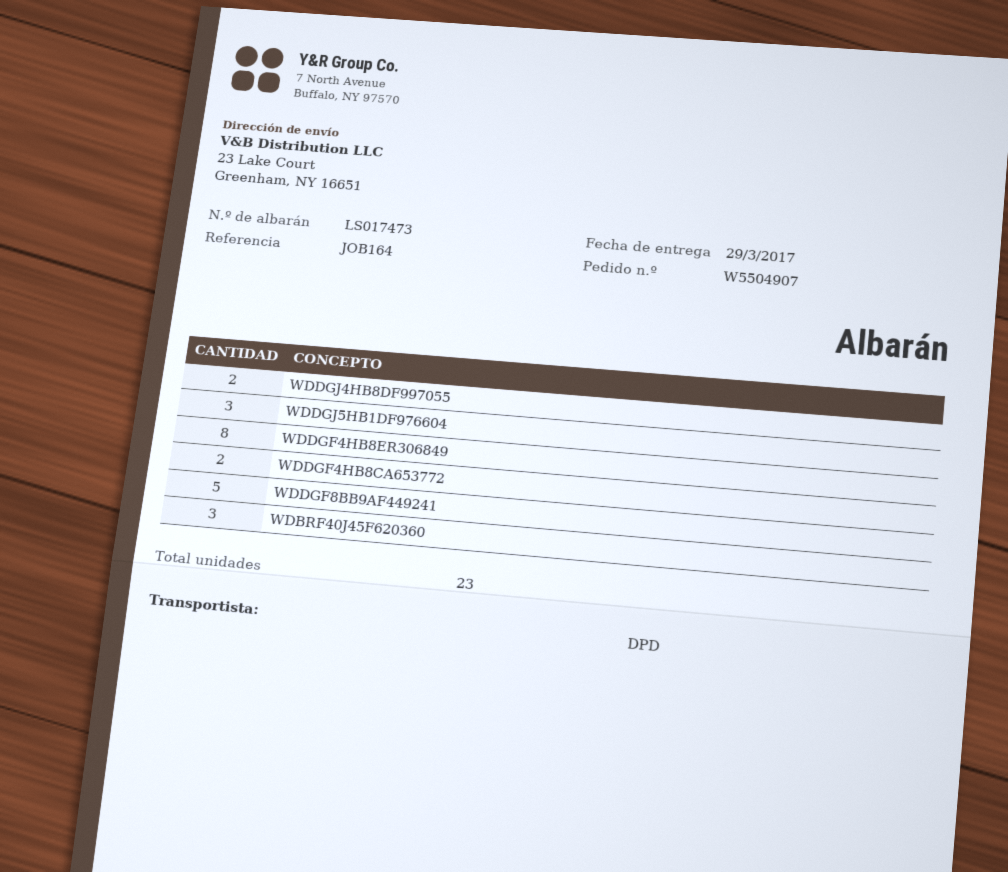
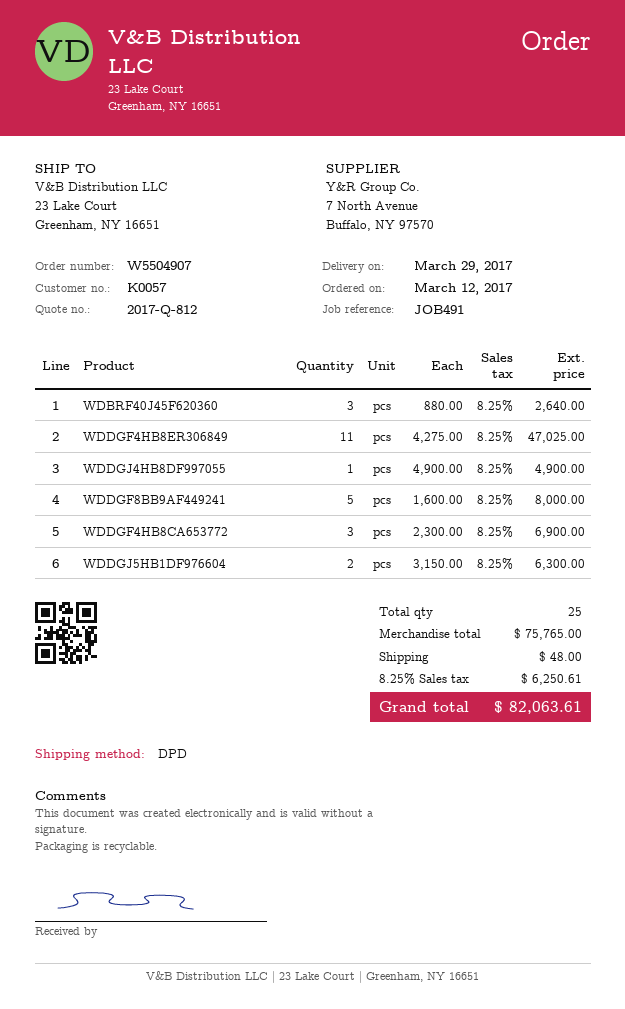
reference: JOB164 -> JOB491
WDDGJ4HB8DF997055: 2 -> 1
WDDGJ5HB1DF976604: 3 -> 2
WDDGF4HB8ER306849: 8 -> 11
WDDGF4HB8CA653772: 2 -> 3
total quantity: 23 -> 25

